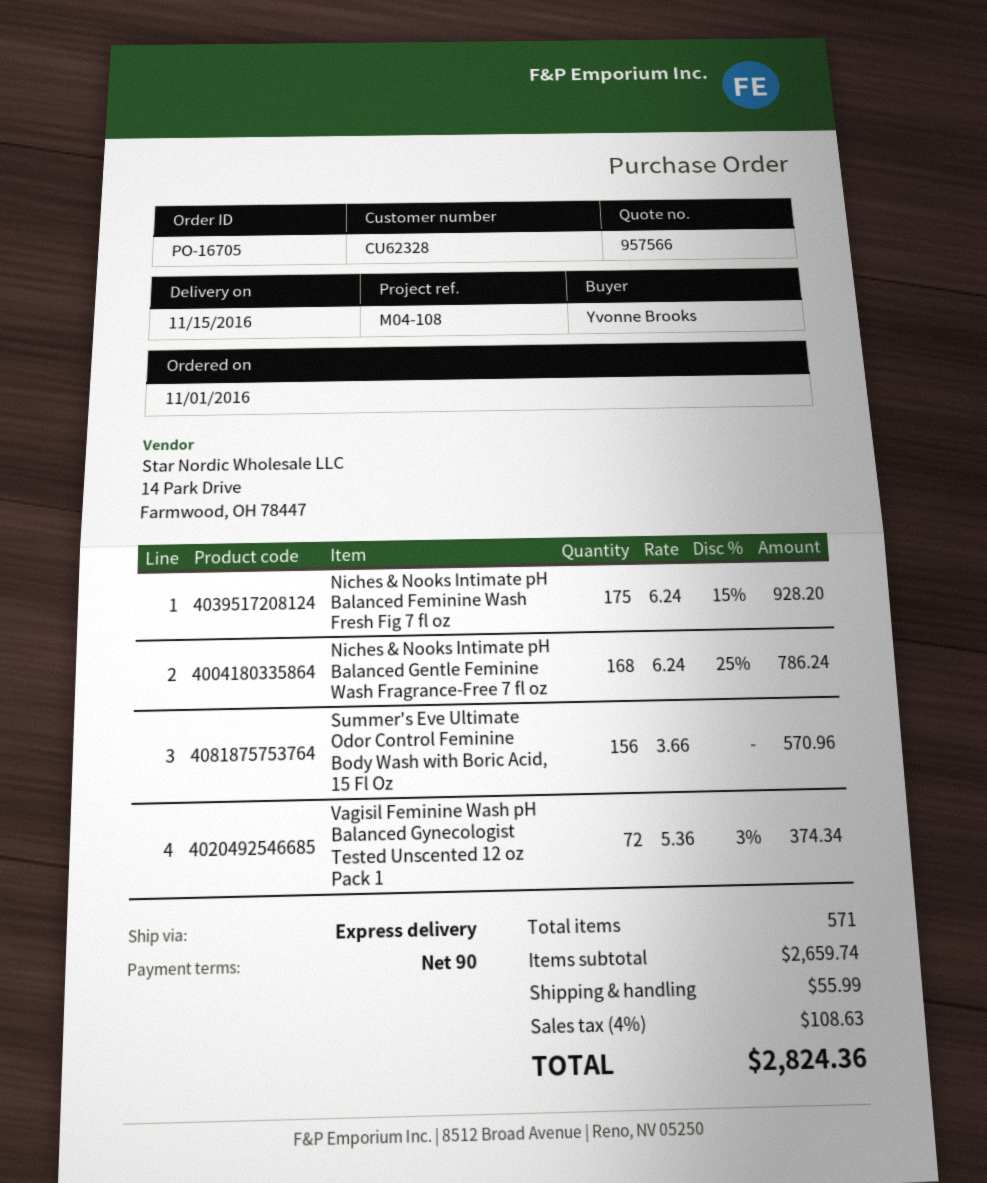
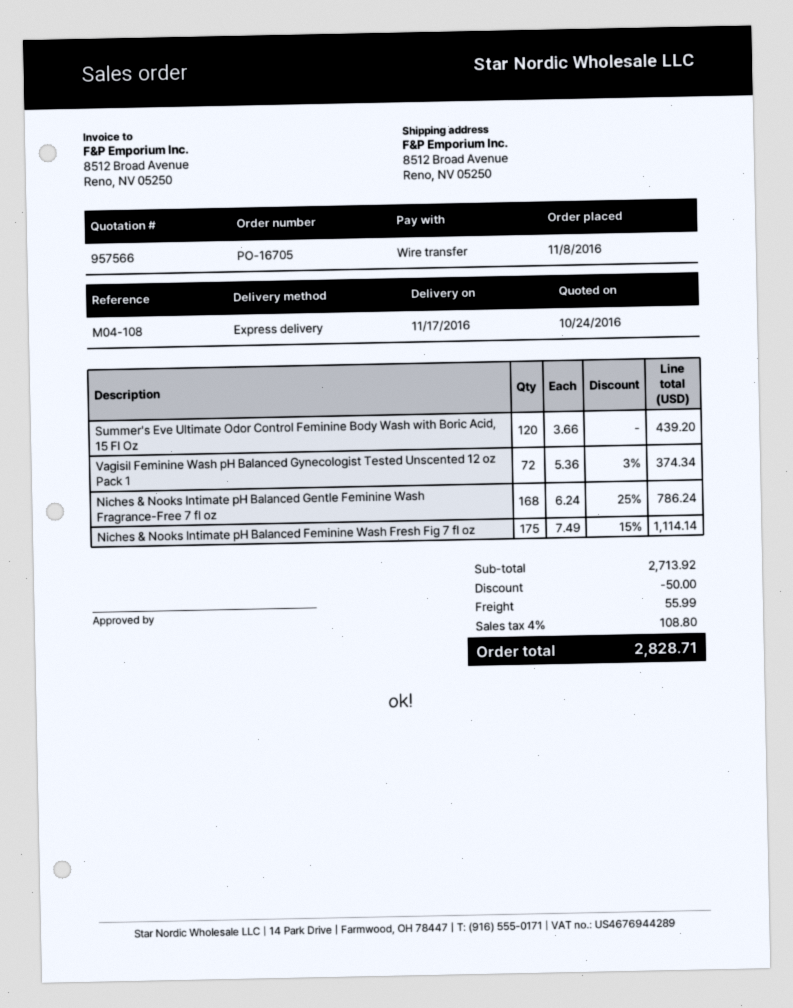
order date: 2016-11-01 -> 2016-11-08
delivery date: 2016-11-15 -> 2016-11-17
Niches & Nooks Intimate pH Balanced Feminine Wash Fresh Fig 7 fl oz: 175 x 6.24 - 15% = 928.20 -> 175 x 7.49 - 15% = 1114.14
Summer's Eve Ultimate Odor Control Feminine Body Wash with Boric Acid, 15 Fl Oz: 156 x 3.66 = 570.96 -> 120 x 3.66 = 439.20
subtotal: 2659.74 -> 2713.92
discount: none -> 50.00
tax: 4% = 108.63 -> 4% = 108.80
total: 2824.36 -> 2828.71

